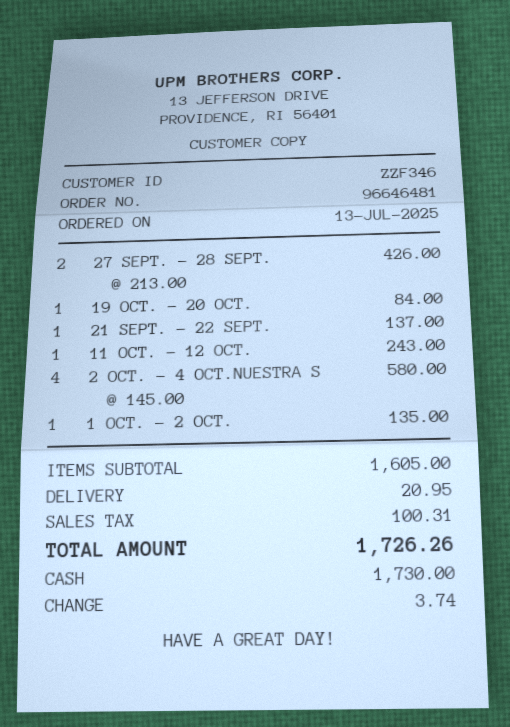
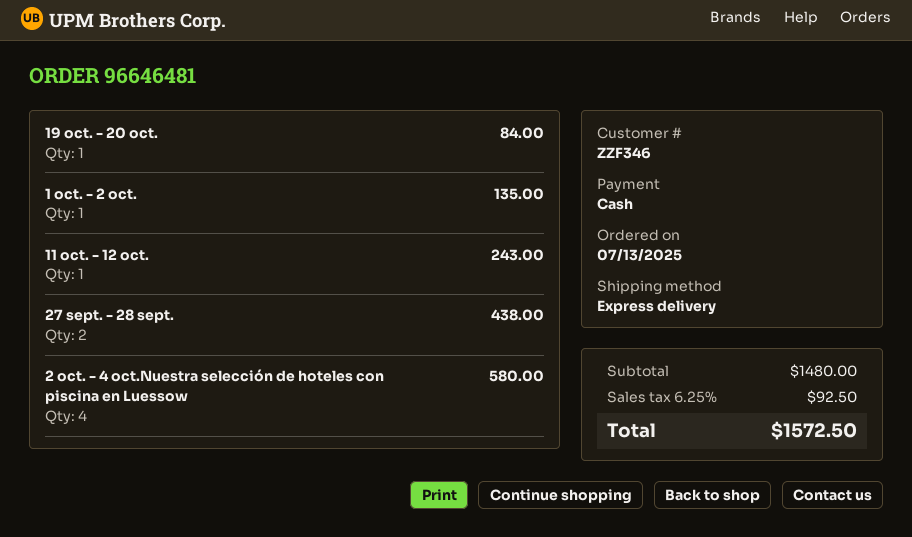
27 SEPT. - 28 SEPT.: 2 for 426.00 -> 2 for 438.00
21 SEPT. - 22 SEPT.: 1 for 137.00 -> none
subtotal: 1605.00 -> 1480.00
shipping: 20.95 -> none
tax: 100.31 -> 92.50
total: 1726.26 -> 1572.50

